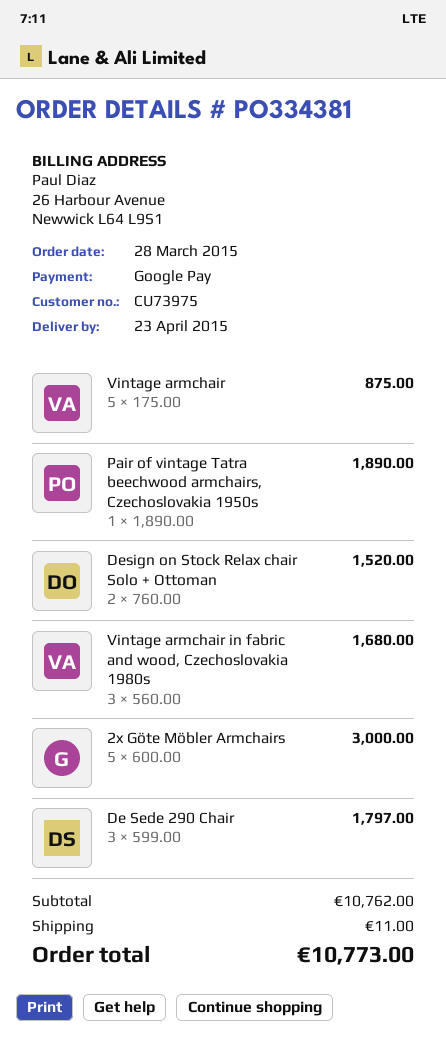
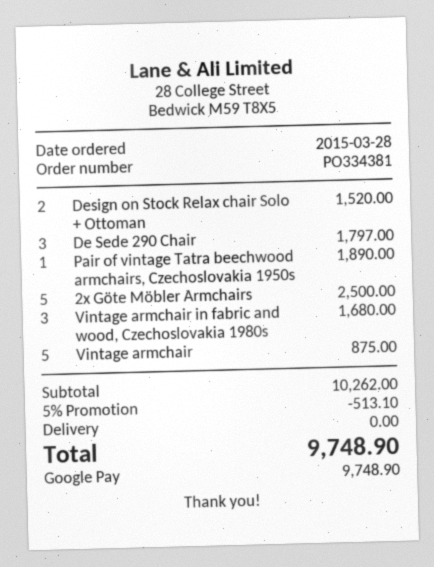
2x Göte Möbler Armchairs: 5 for 3000.00 -> 5 for 2500.00
subtotal: 10762.00 -> 10262.00
discount: none -> 5% = 513.10
shipping: 11.00 -> 0.00
total: 10773.00 -> 9748.90

